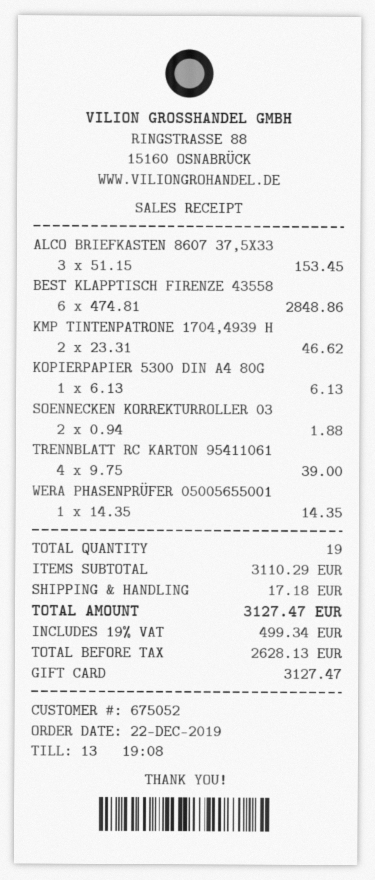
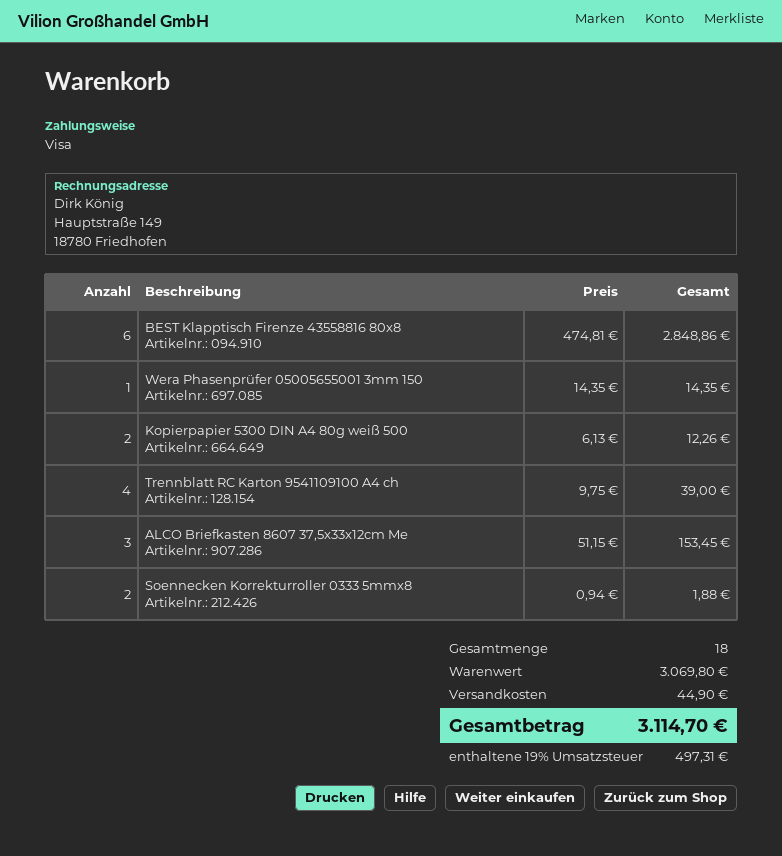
payment method: gift card -> Visa
KMP TINTENPATRONE 1704,4939 H: 2 x 23.31 = 46.62 -> none
KOPIERPAPIER 5300 DIN A4 80G: 1 x 6.13 = 6.13 -> 2 x 6.13 = 12.26
TRENNBLATT RC KARTON 95411061: 4 x 9.75 = 39.00 -> none
Trennblatt RC Karton 9541109100 A4 ch: none -> 4 x 9.75 = 39.00
total quantity: 19 -> 18
subtotal: 3110.29 -> 3069.80
shipping: 17.18 -> 44.90
tax: 19% = 499.34 -> 19% = 497.31
total: 3127.47 -> 3114.70

